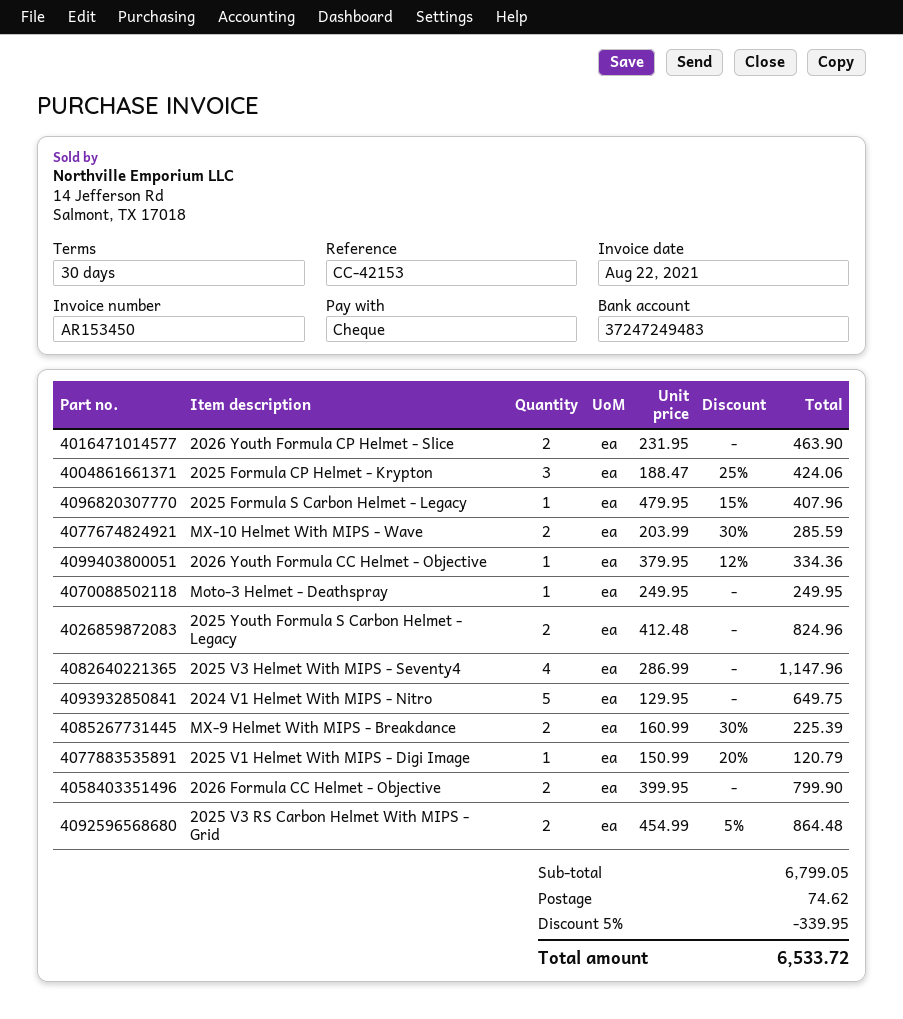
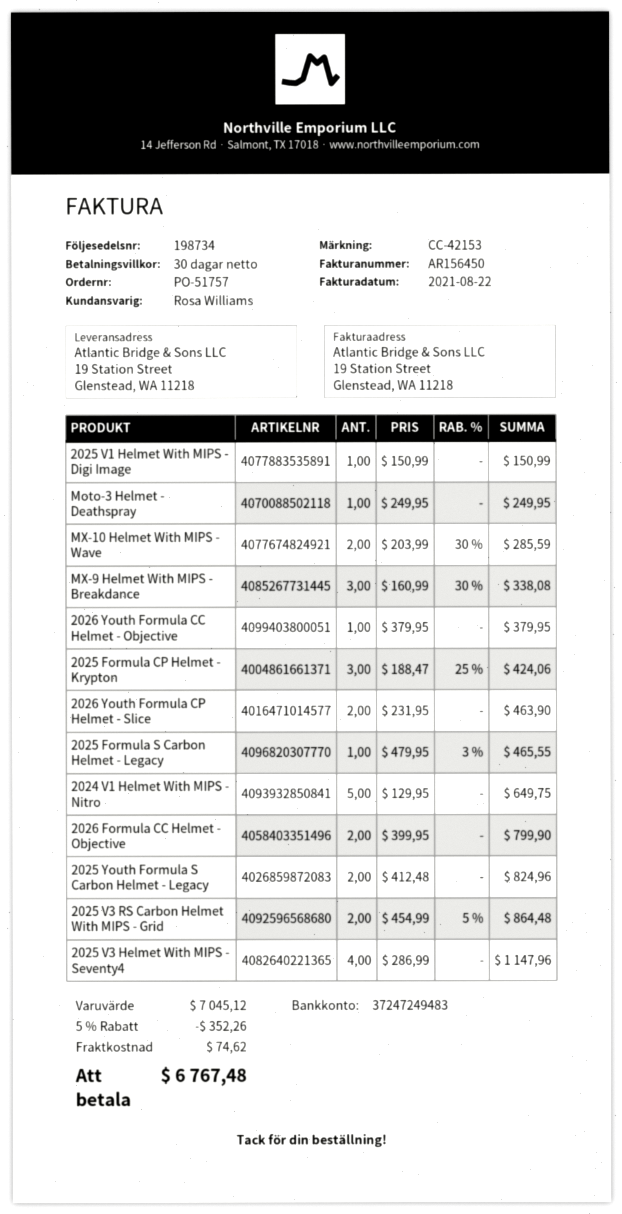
invoice number: AR153450 -> AR156450
2025 Formula S Carbon Helmet - Legacy: 1 x 479.95 - 15% = 407.96 -> 1 x 479.95 - 3% = 465.55
2026 Youth Formula CC Helmet - Objective: 1 x 379.95 - 12% = 334.36 -> 1 x 379.95 = 379.95
MX-9 Helmet With MIPS - Breakdance: 2 x 160.99 - 30% = 225.39 -> 3 x 160.99 - 30% = 338.08
2025 V1 Helmet With MIPS - Digi Image: 1 x 150.99 - 20% = 120.79 -> 1 x 150.99 = 150.99
subtotal: 6799.05 -> 7045.12
discount: 5% = 339.95 -> 5% = 352.26
total: 6533.72 -> 6767.48

